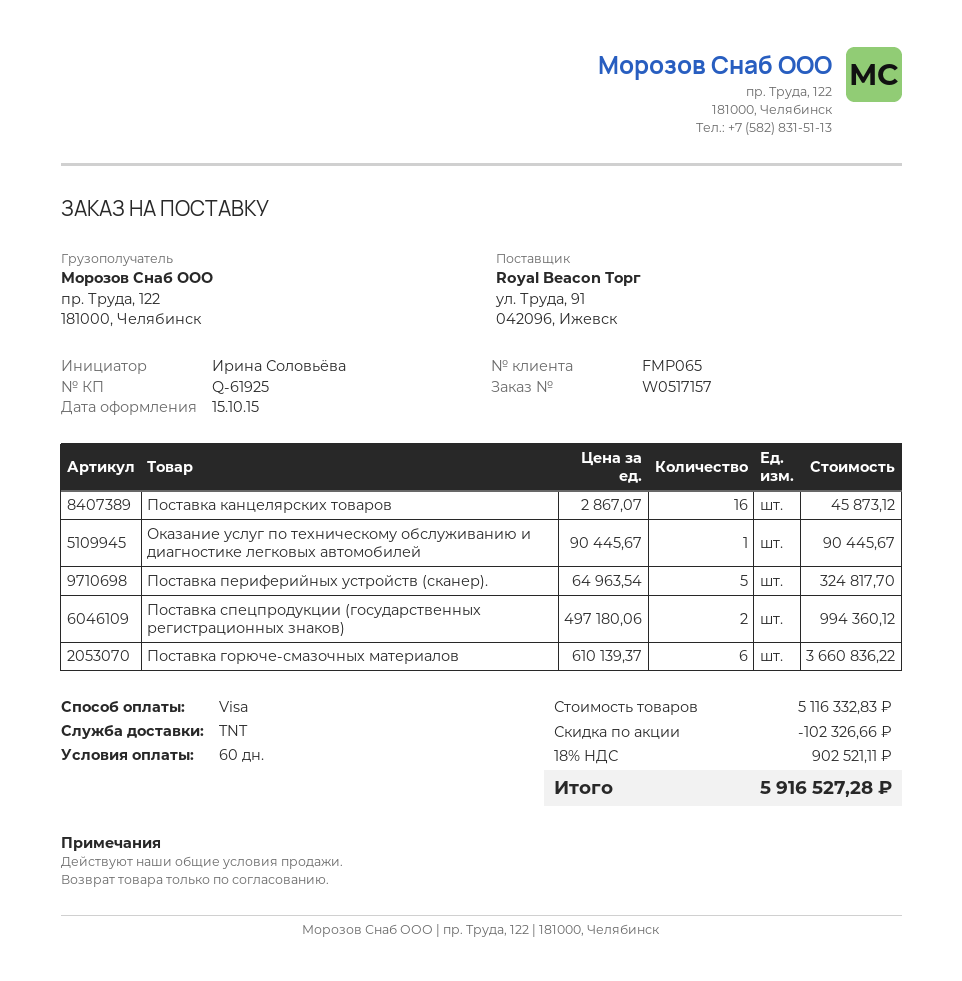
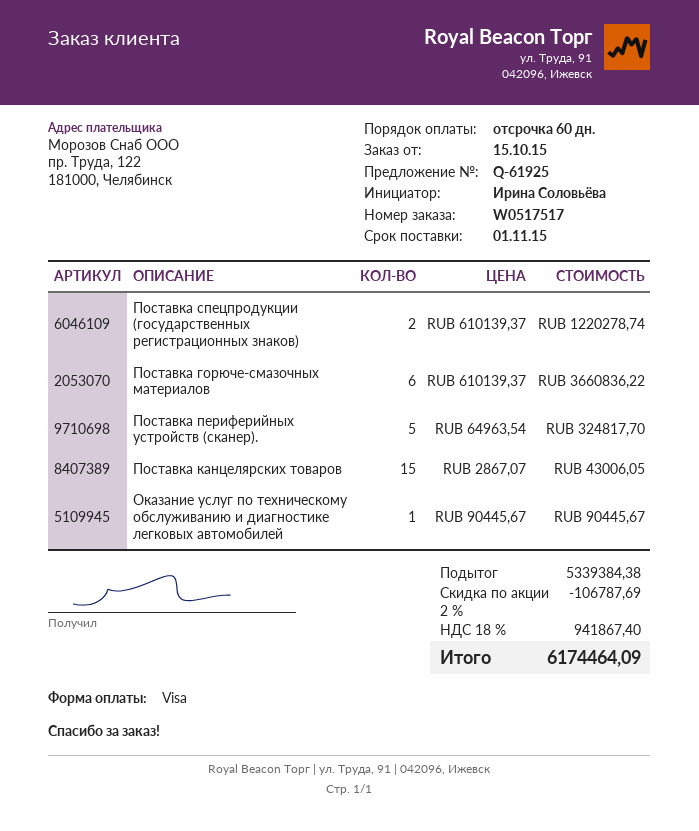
order number: W0517157 -> W0517517
Поставка канцелярских товаров: 16 x 2867.07 = 45873.12 -> 15 x 2867.07 = 43006.05
Поставка спецпродукции (государственных регистрационных знаков): 2 x 497180.06 = 994360.12 -> 2 x 610139.37 = 1220278.74
subtotal: 5116332.83 -> 5339384.38
discount: 102326.66 -> 106787.69
tax: 18% = 902521.11 -> 18% = 941867.40
total: 5916527.28 -> 6174464.09

